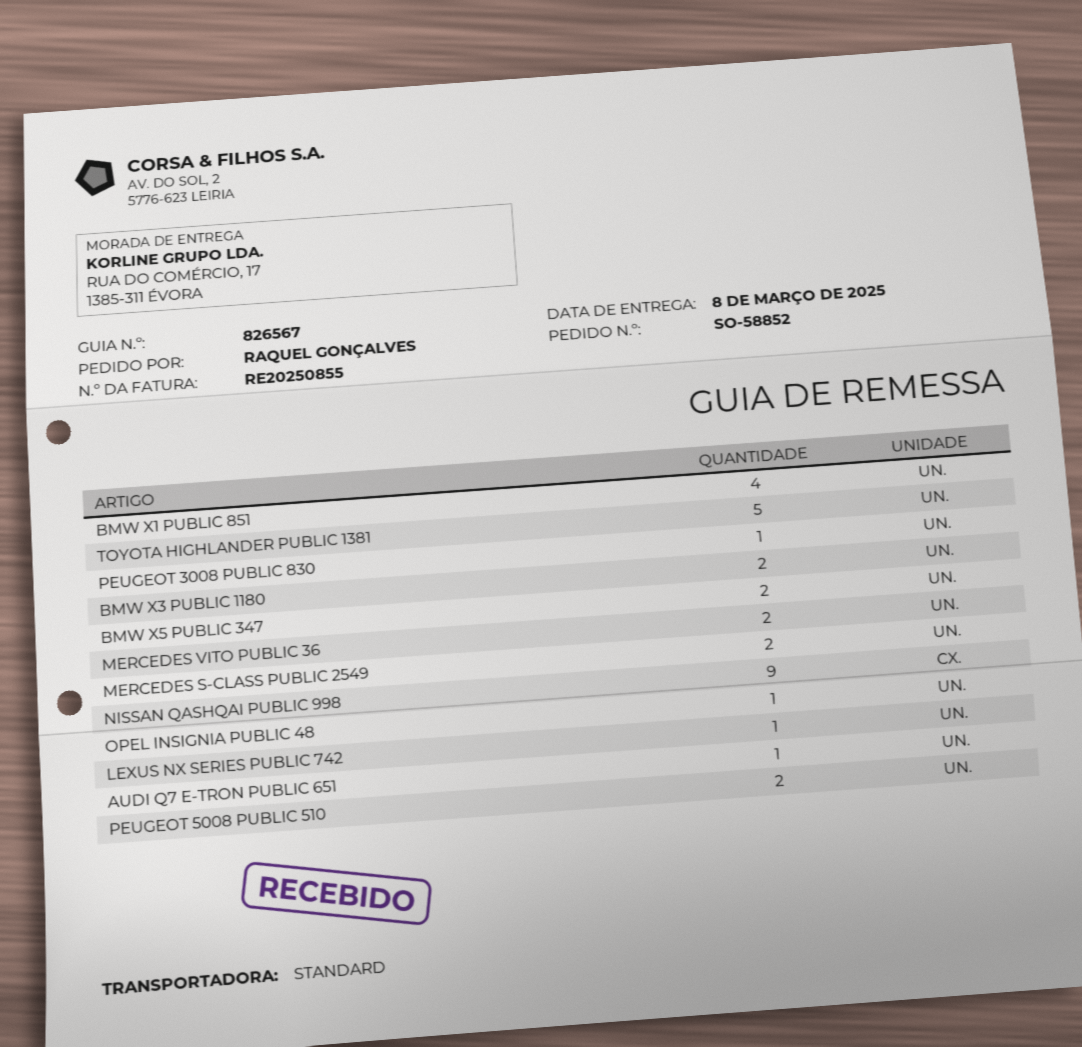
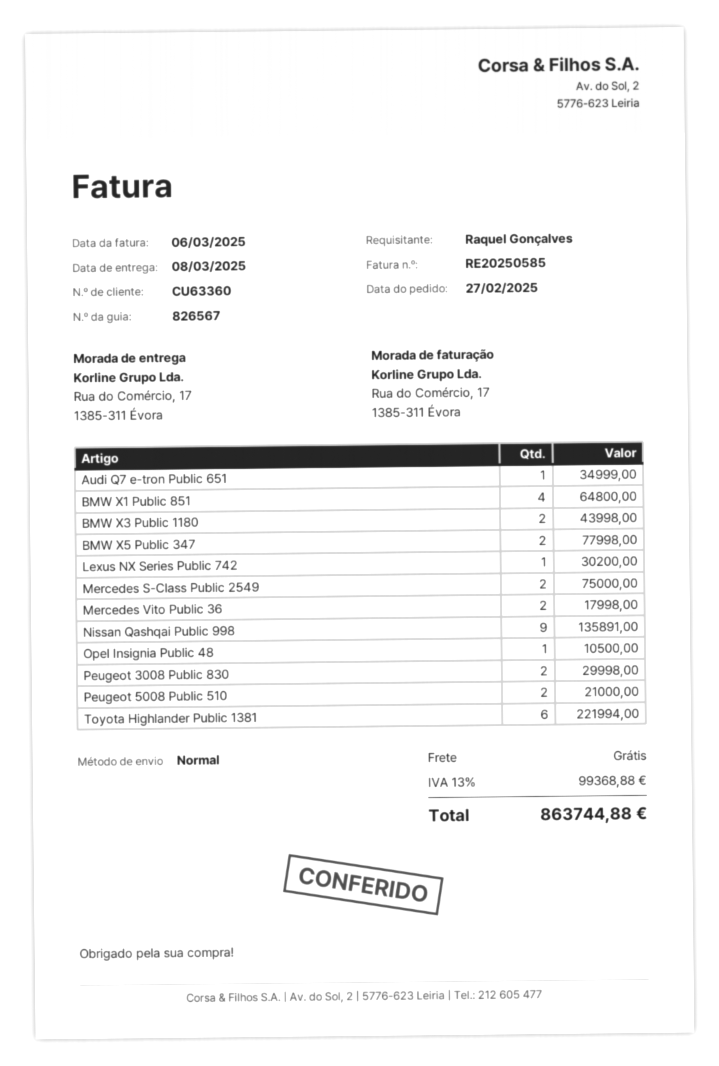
invoice number: RE20250855 -> RE20250585
TOYOTA HIGHLANDER PUBLIC 1381: 5 -> 6
PEUGEOT 3008 PUBLIC 830: 1 -> 2

